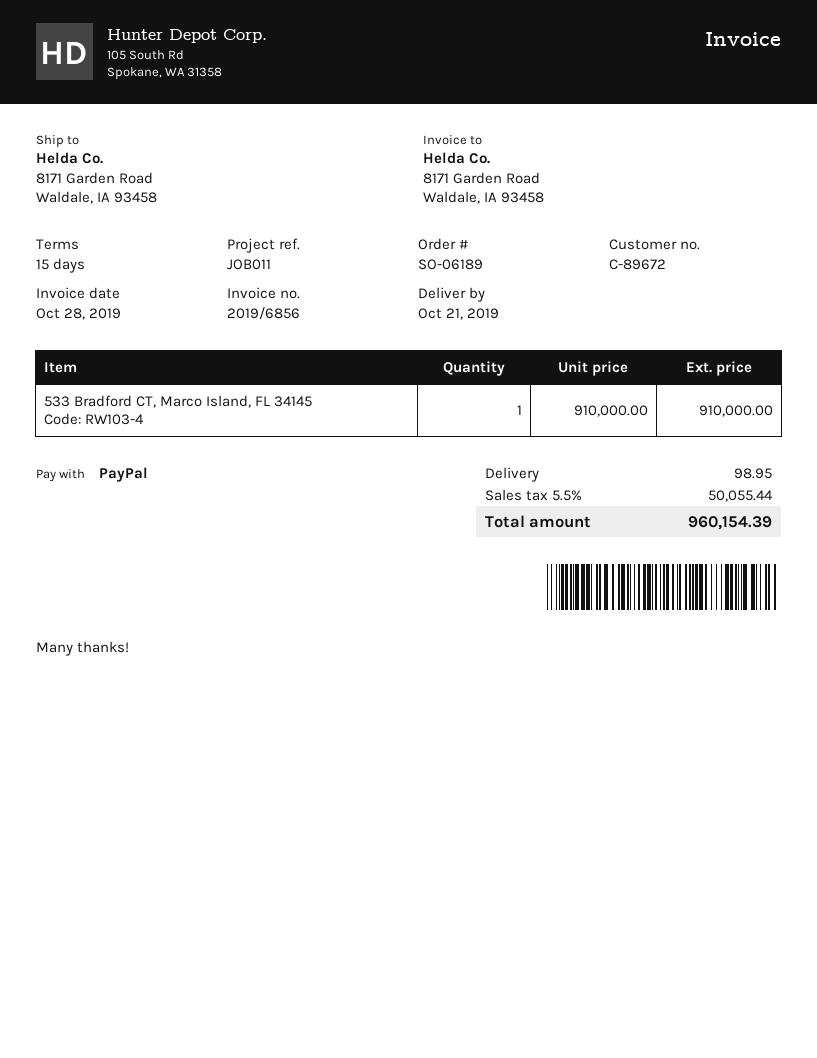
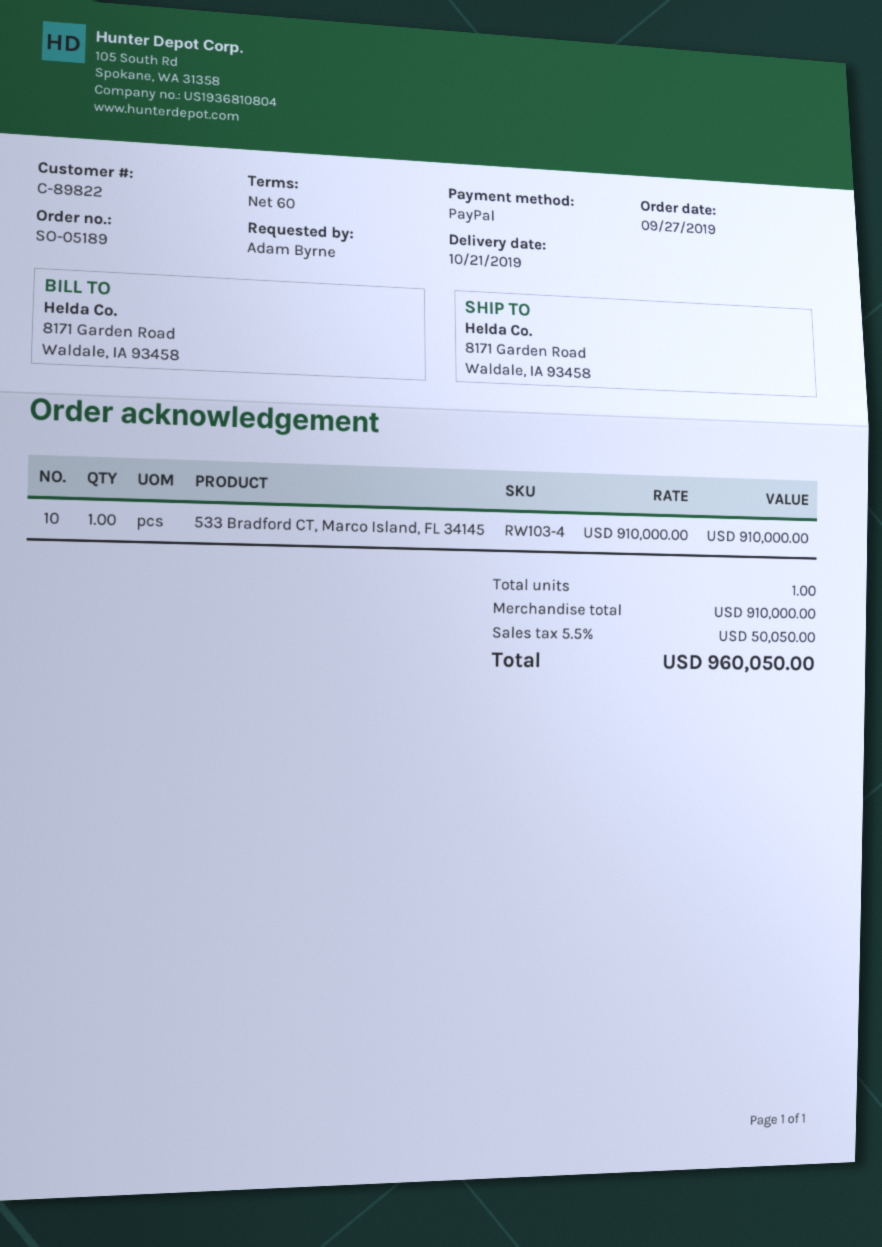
order number: SO-06189 -> SO-05189
payment terms: 15 days -> 60 days
customer number: C-89672 -> C-89822
shipping: 98.95 -> none
tax: 5.5% = 50055.44 -> 5.5% = 50050.00
total: 960154.39 -> 960050.00

